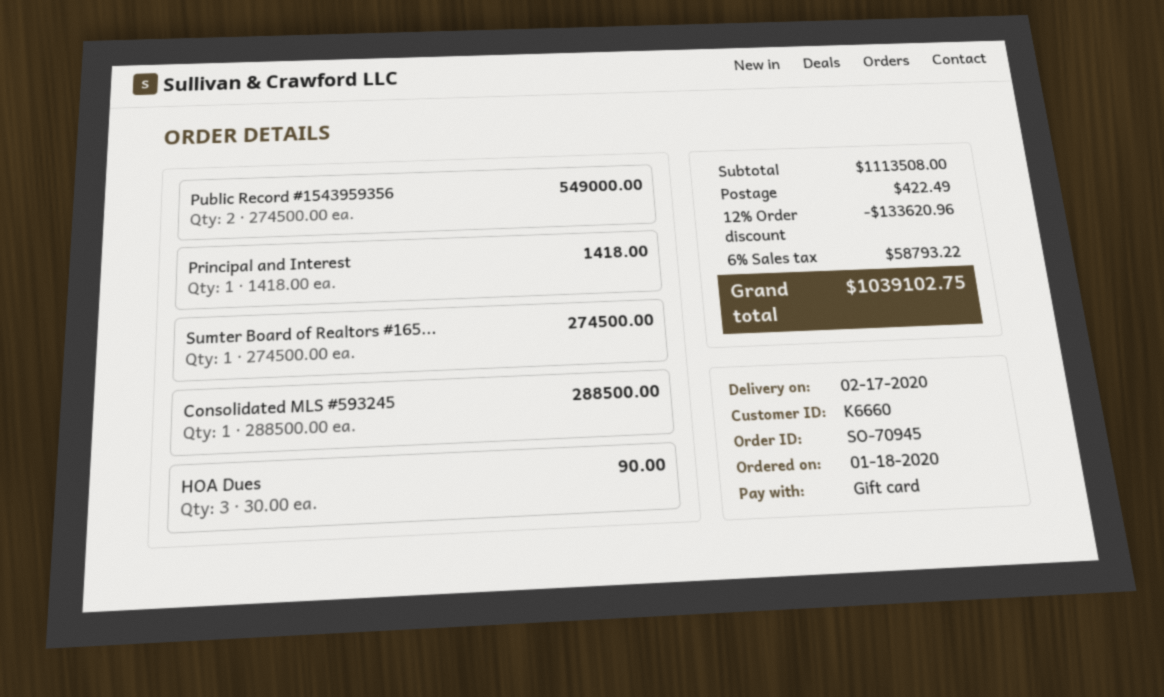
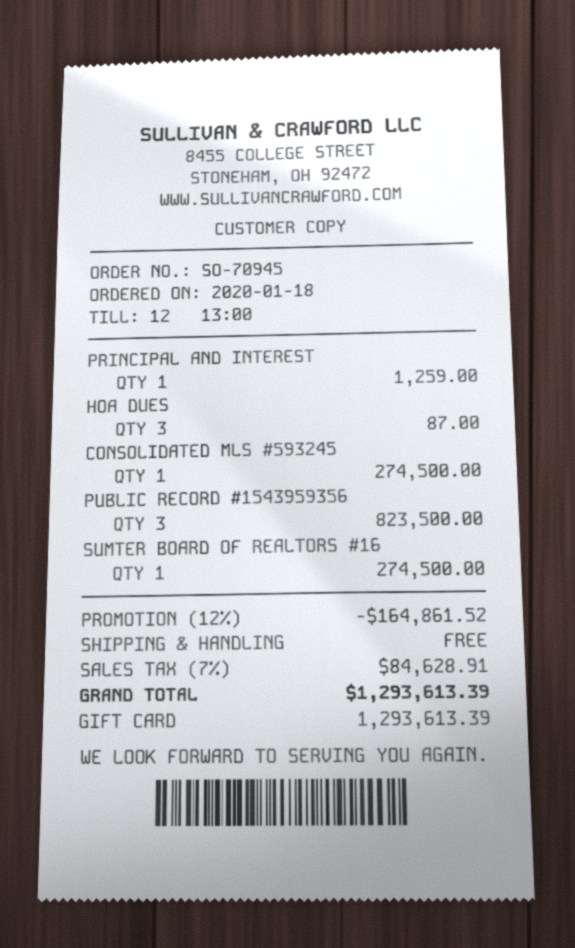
Public Record #1543959356: 2 for 549000.00 -> 3 for 823500.00
Principal and Interest: 1 for 1418.00 -> 1 for 1259.00
Consolidated MLS #593245: 1 for 288500.00 -> 1 for 274500.00
HOA Dues: 3 for 90.00 -> 3 for 87.00
discount: 12% = 133620.96 -> 12% = 164861.52
shipping: 422.49 -> 0.00
tax: 6% = 58793.22 -> 7% = 84628.91
total: 1039102.75 -> 1293613.39

